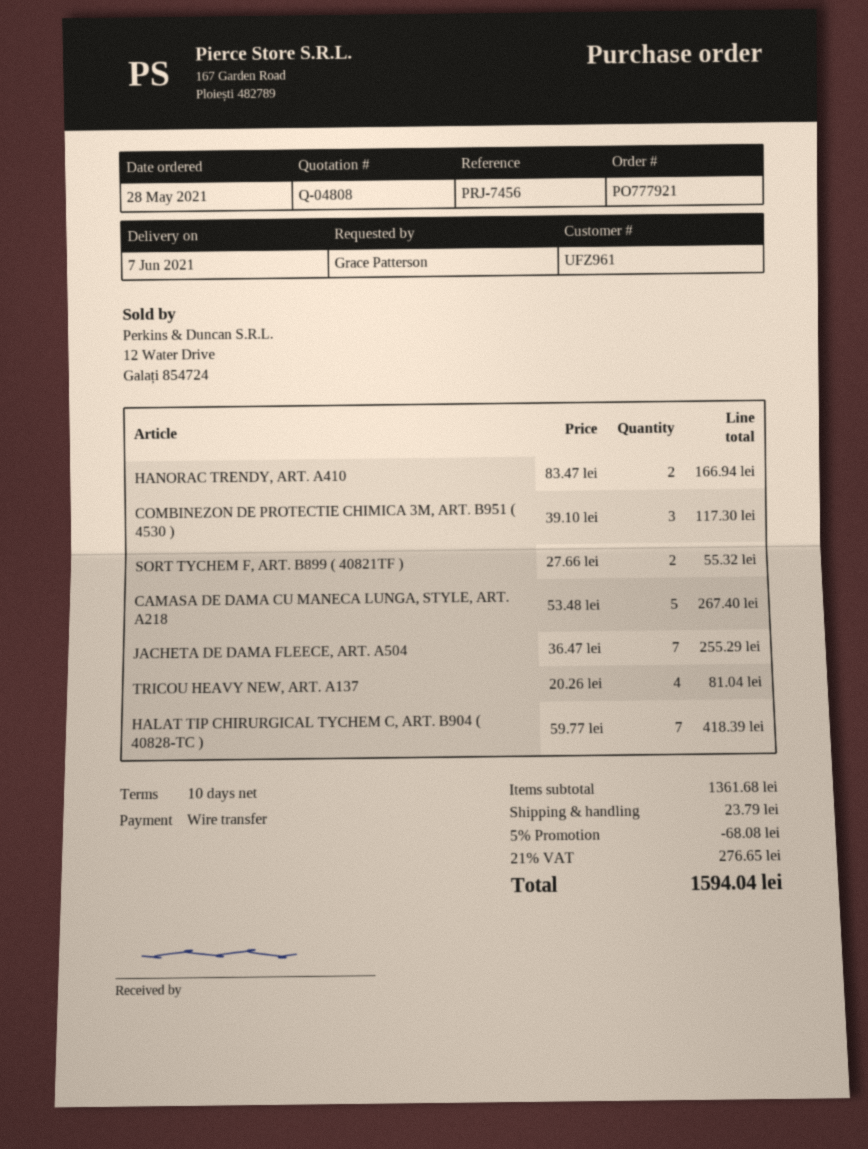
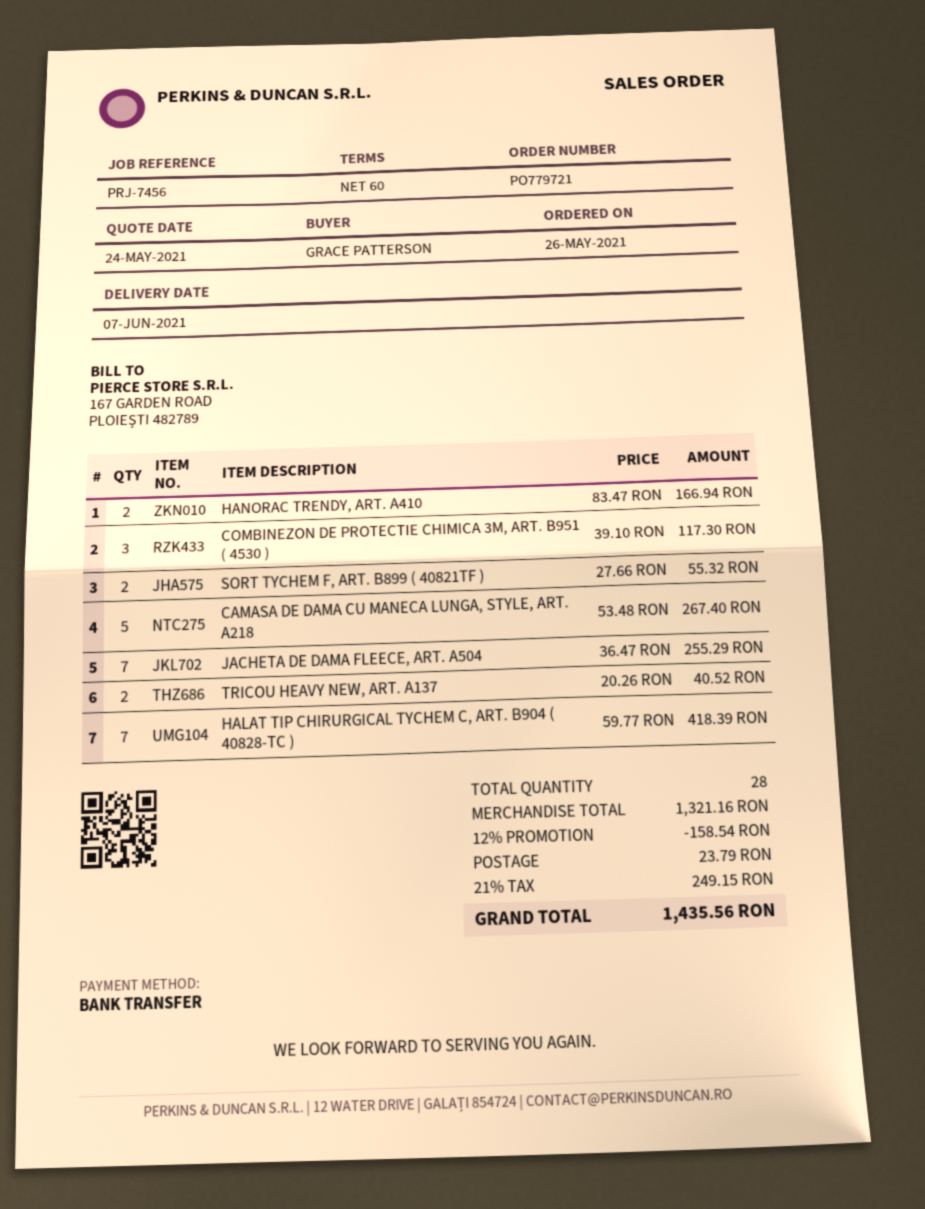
order number: PO777921 -> PO779721
order date: 2021-05-28 -> 2021-05-26
payment terms: 10 days -> 60 days
TRICOU HEAVY NEW, ART. A137: 4 x 20.26 = 81.04 -> 2 x 20.26 = 40.52
subtotal: 1361.68 -> 1321.16
discount: 5% = 68.08 -> 12% = 158.54
tax: 21% = 276.65 -> 21% = 249.15
total: 1594.04 -> 1435.56

